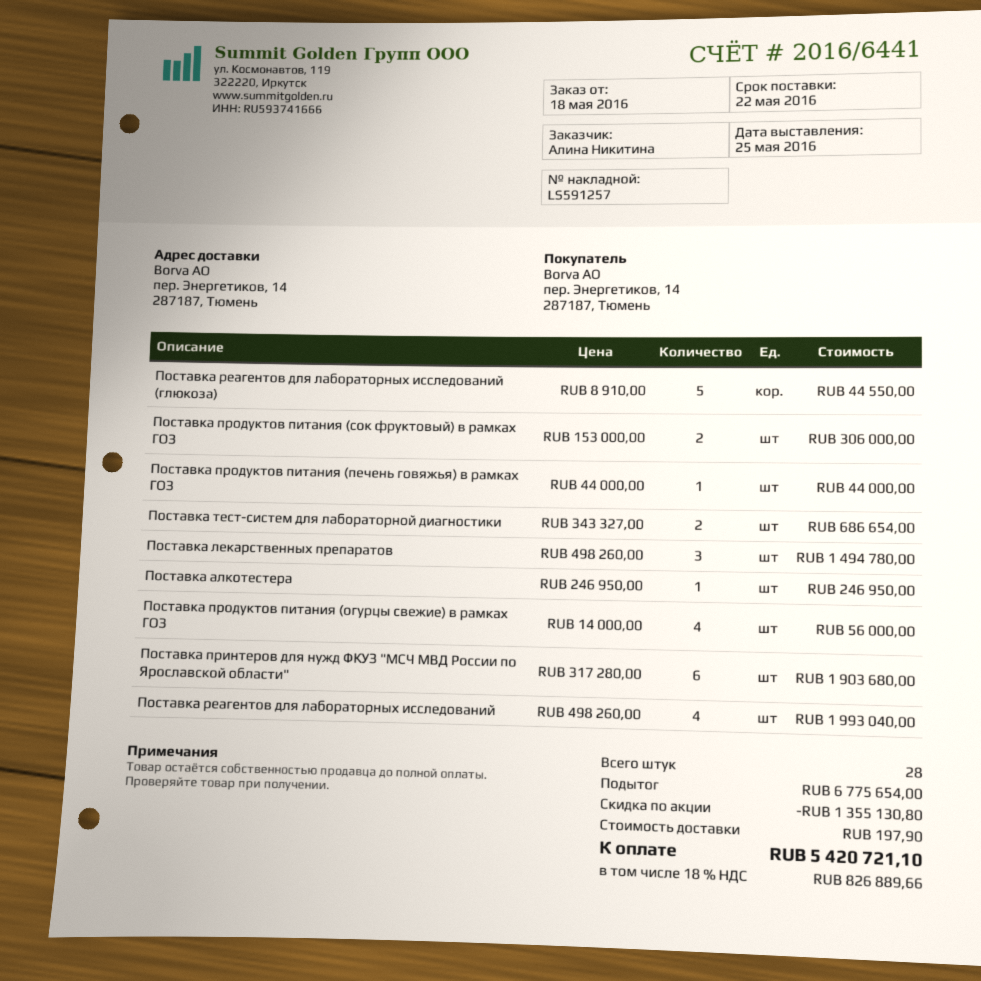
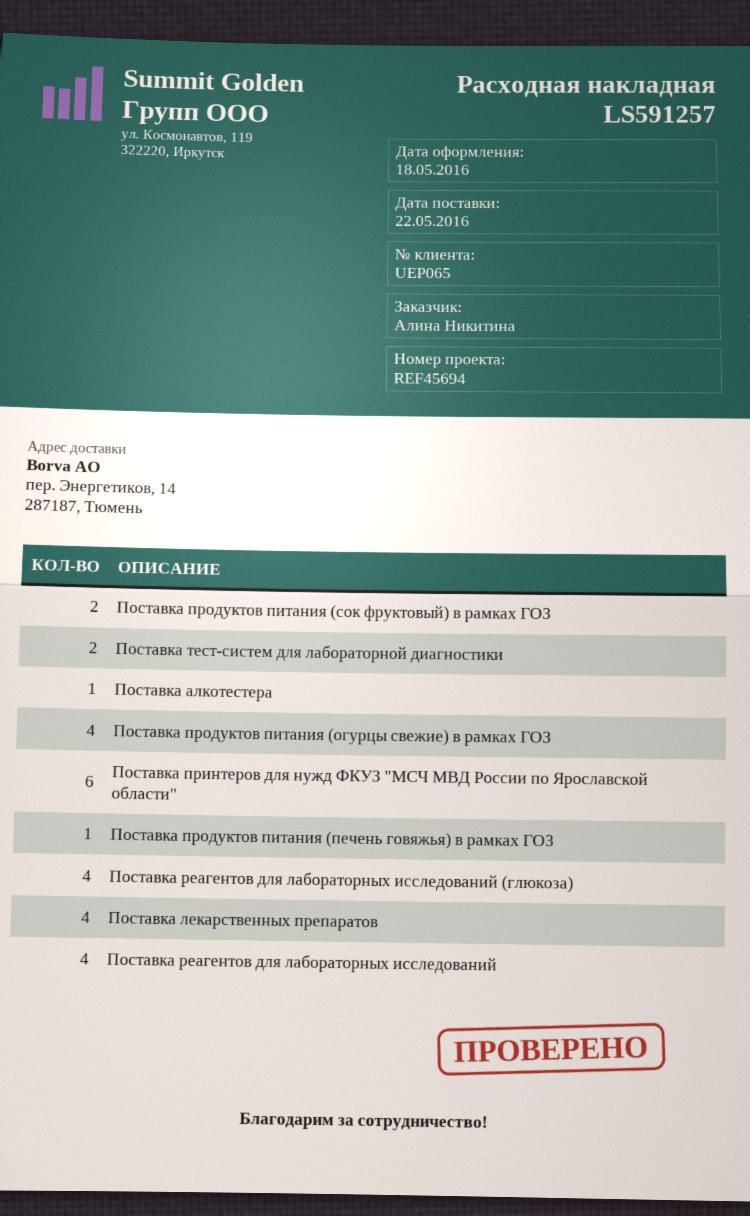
Поставка реагентов для лабораторных исследований (глюкоза): 5 -> 4
Поставка лекарственных препаратов: 3 -> 4

